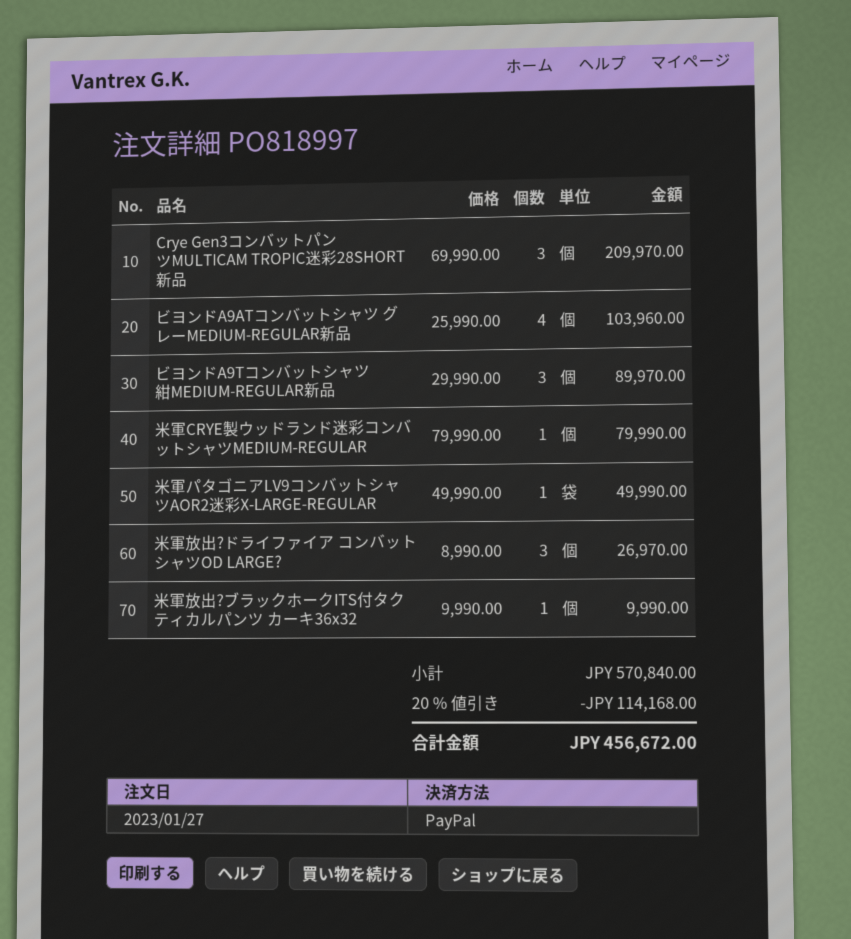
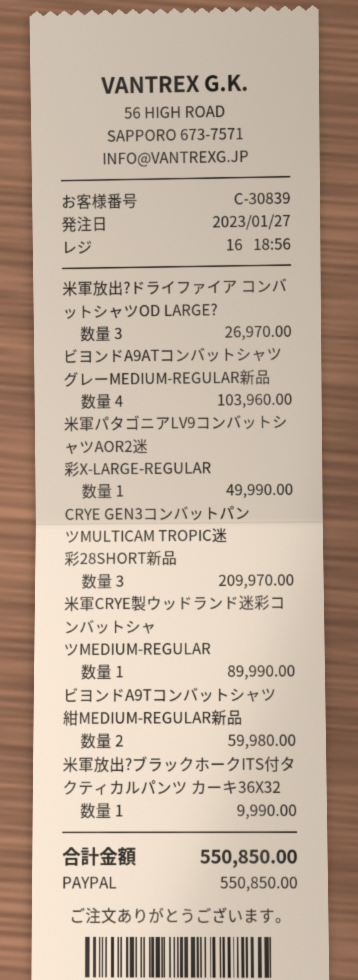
ビヨンドA9Tコンバットシャツ 紺MEDIUM-REGULAR新品: 3 for 89970.00 -> 2 for 59980.00
米軍CRYE製ウッドランド迷彩コンバットシャツMEDIUM-REGULAR: 1 for 79990.00 -> 1 for 89990.00
discount: 20% = 114168.00 -> none
total: 456672.00 -> 550850.00

